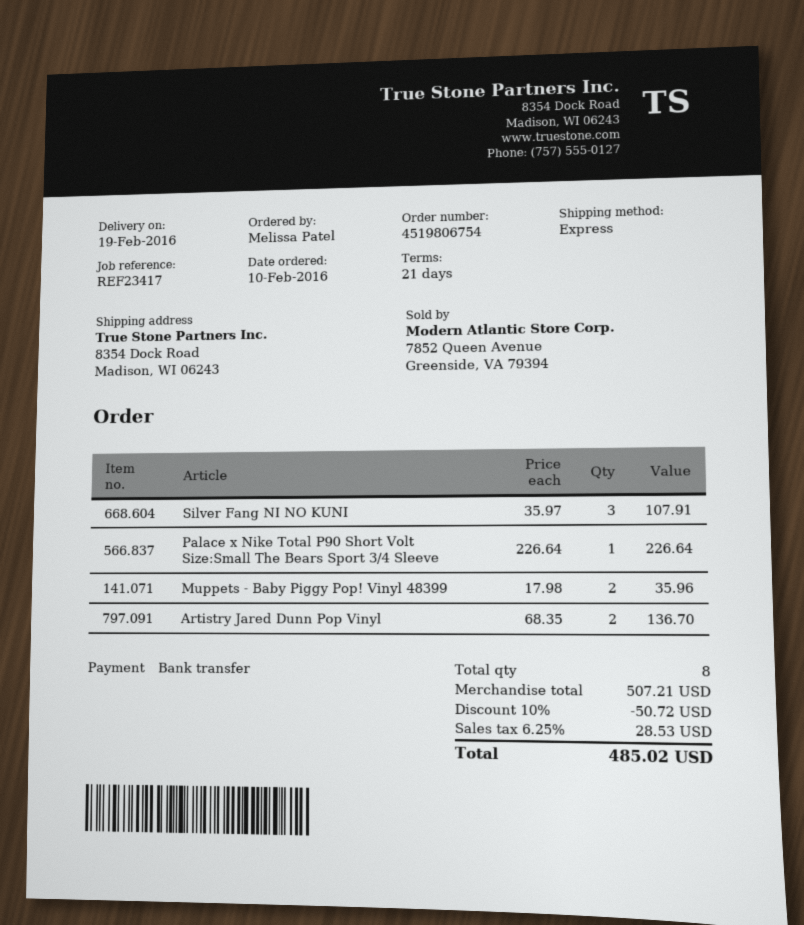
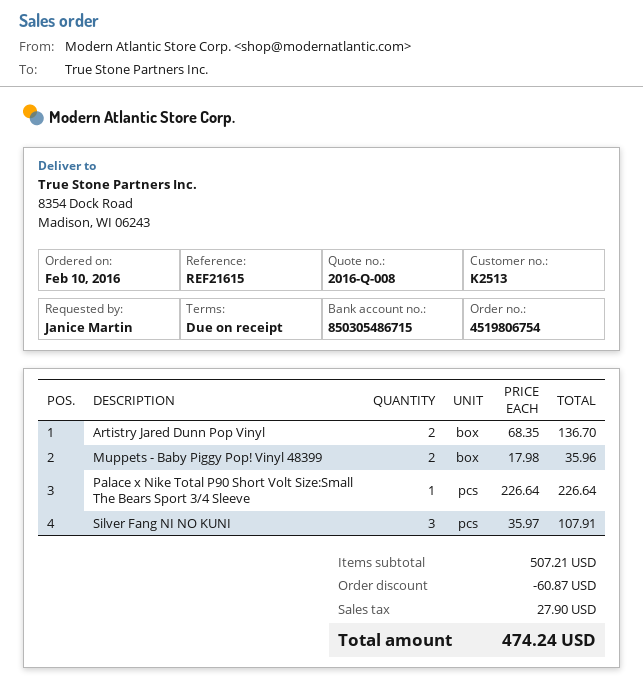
payment terms: 21 days -> on receipt
reference: REF23417 -> REF21615
ordered by: Melissa Patel -> Janice Martin
discount: 50.72 -> 60.87
tax: 28.53 -> 27.90
total: 485.02 -> 474.24

